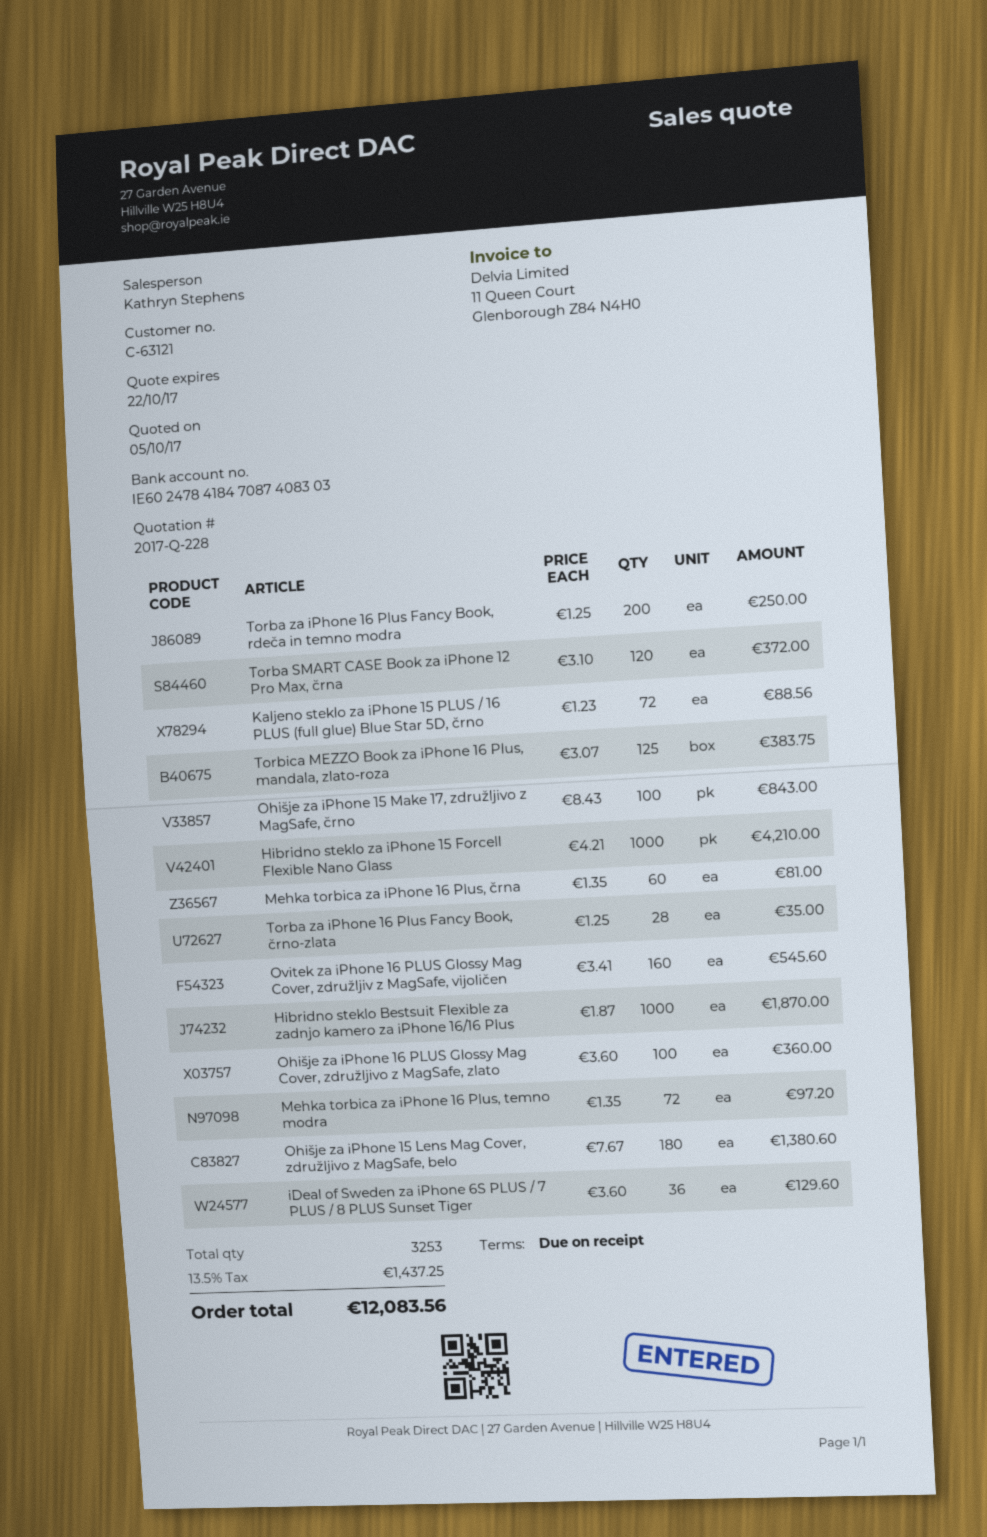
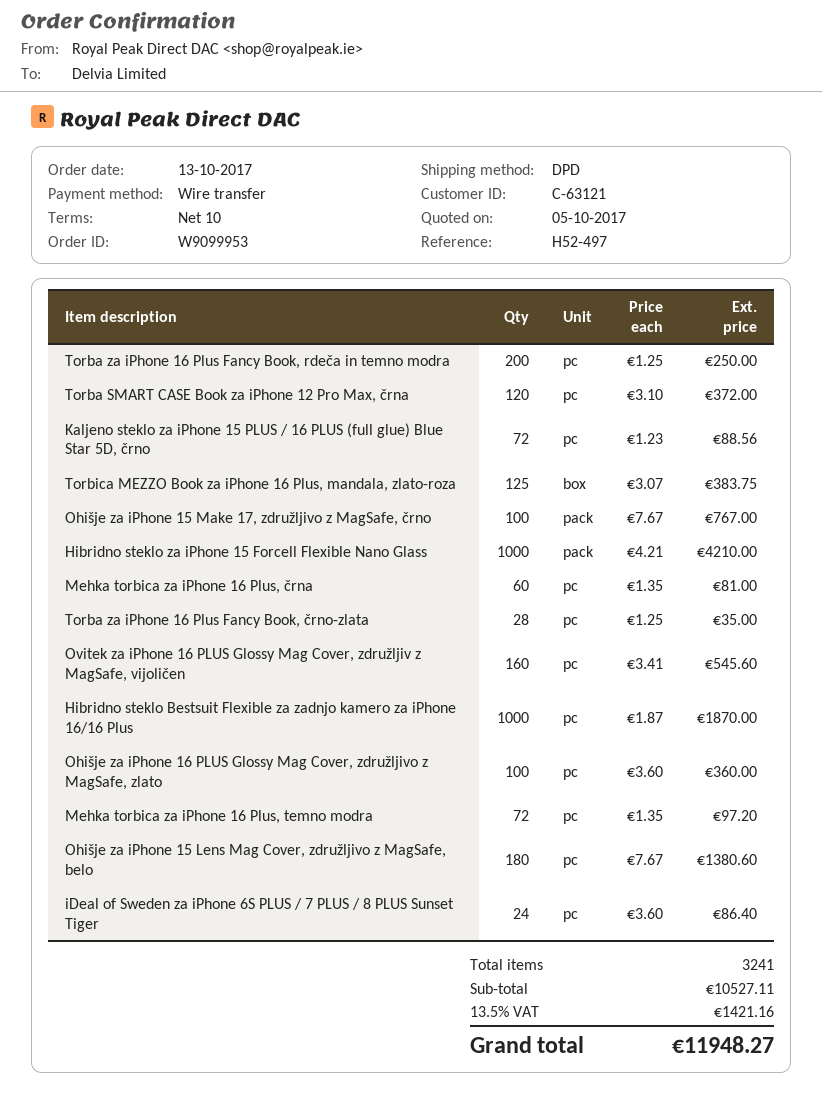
payment terms: on receipt -> 10 days
Ohišje za iPhone 15 Make 17, združljivo z MagSafe, črno: 100 x 8.43 = 843.00 -> 100 x 7.67 = 767.00
iDeal of Sweden za iPhone 6S PLUS / 7 PLUS / 8 PLUS Sunset Tiger: 36 x 3.60 = 129.60 -> 24 x 3.60 = 86.40
total quantity: 3253 -> 3241
tax: 13.5% = 1437.25 -> 13.5% = 1421.16
total: 12083.56 -> 11948.27

